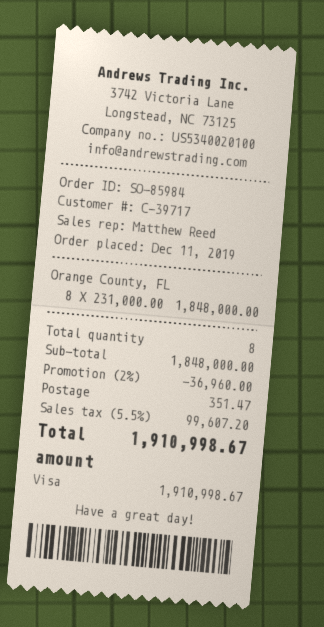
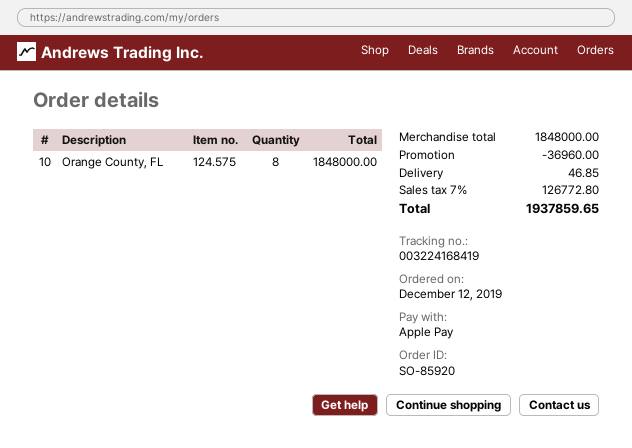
order number: SO-85984 -> SO-85920
order date: 2019-12-11 -> 2019-12-12
payment method: Visa -> Apple Pay
shipping: 351.47 -> 46.85
tax: 5.5% = 99607.20 -> 7% = 126772.80
total: 1910998.67 -> 1937859.65

